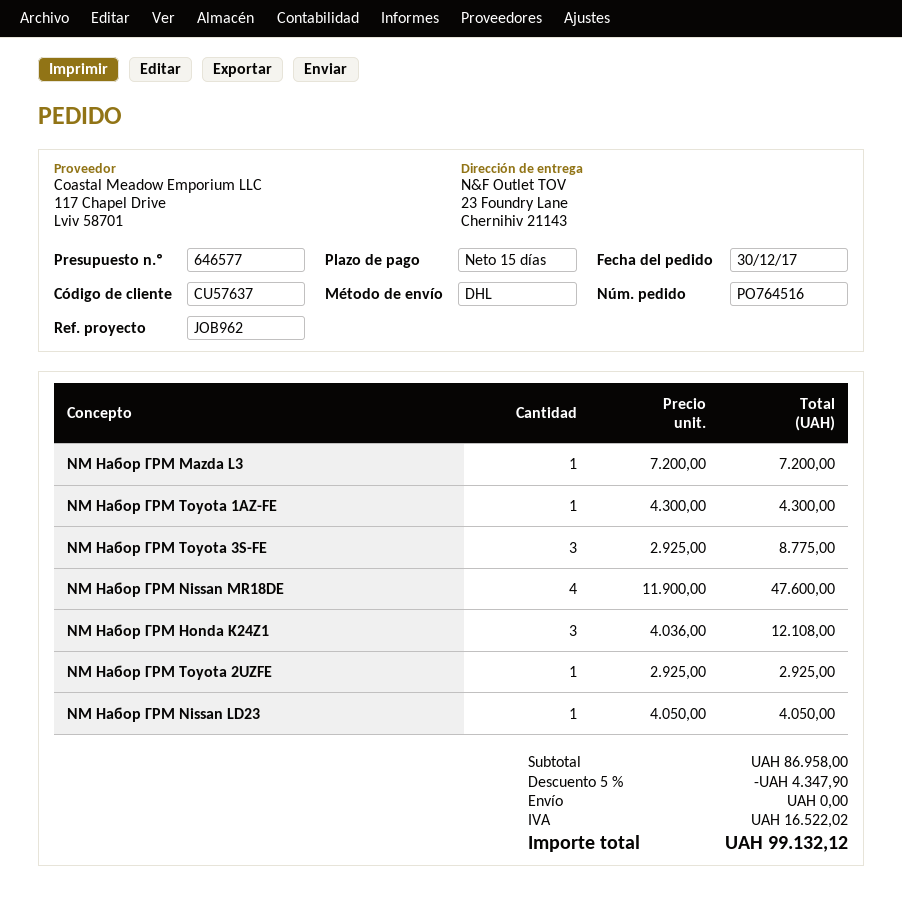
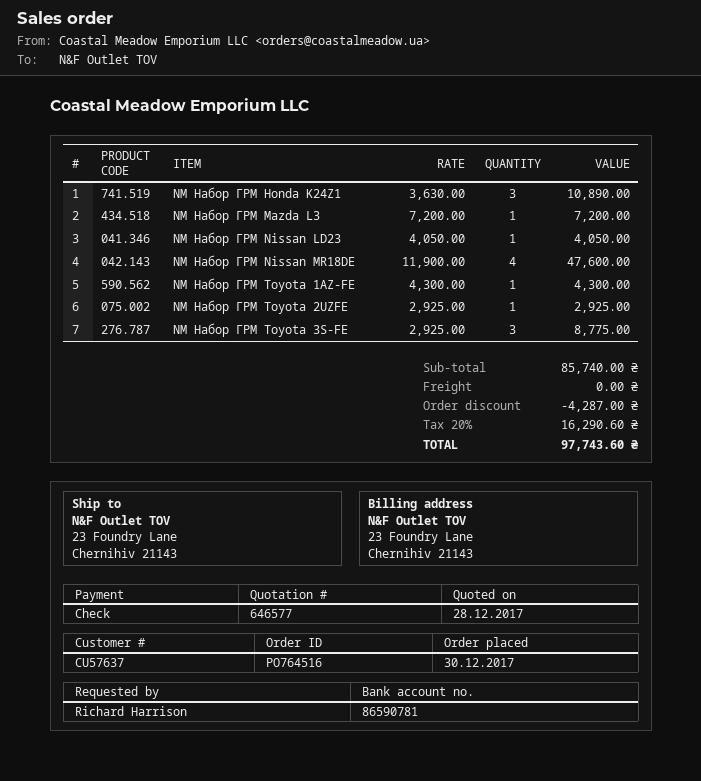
NM Набор ГРМ Honda K24Z1: 3 x 4036.00 = 12108.00 -> 3 x 3630.00 = 10890.00
subtotal: 86958.00 -> 85740.00
discount: 4347.90 -> 4287.00
tax: 16522.02 -> 16290.60
total: 99132.12 -> 97743.60

